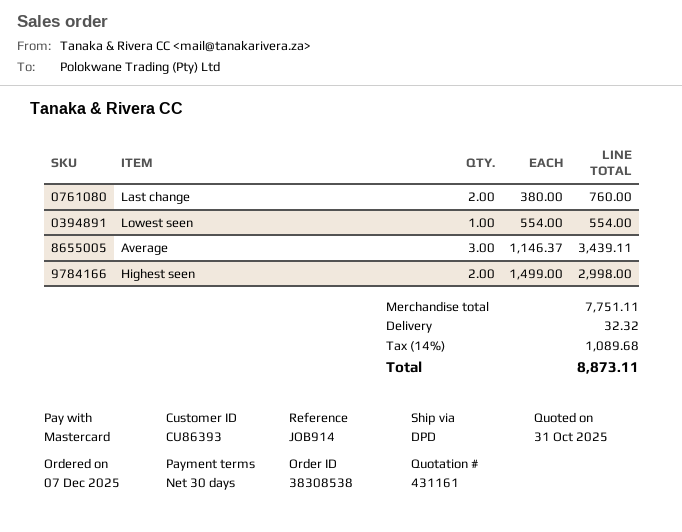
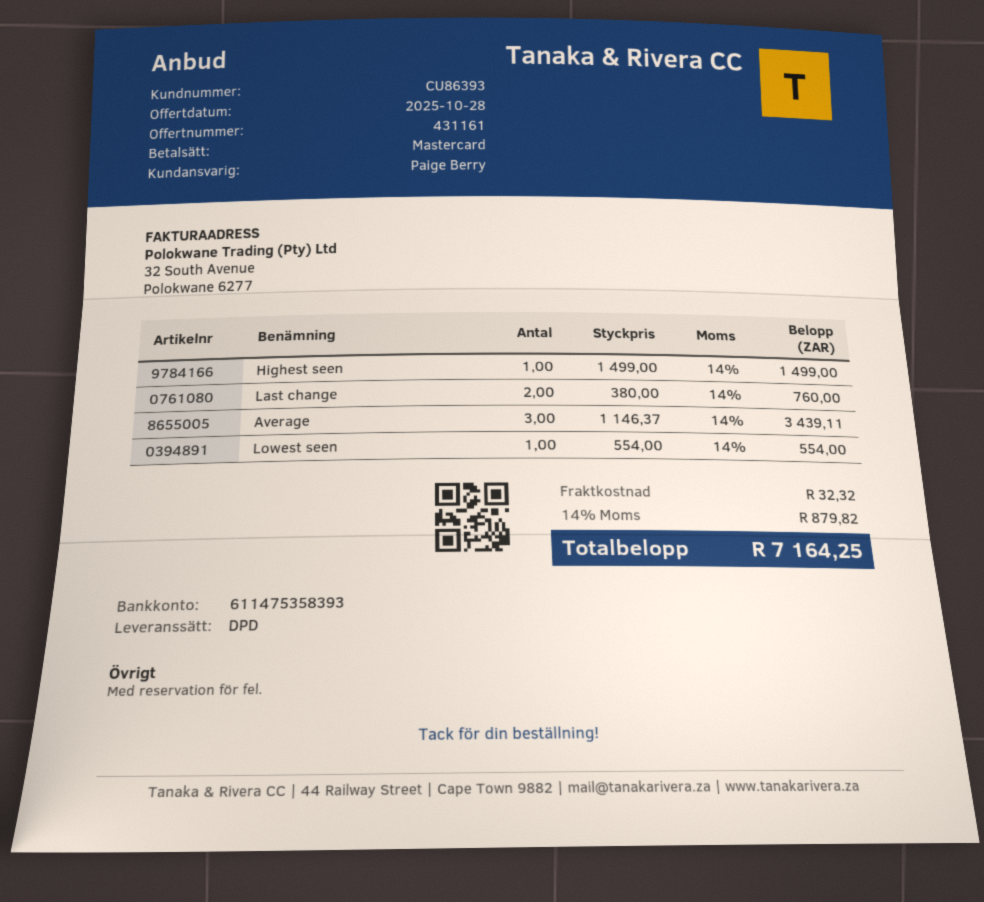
quote date: 2025-10-31 -> 2025-10-28
Highest seen: 2 x 1499.00 = 2998.00 -> 1 x 1499.00 = 1499.00
tax: 14% = 1089.68 -> 14% = 879.82
total: 8873.11 -> 7164.25

